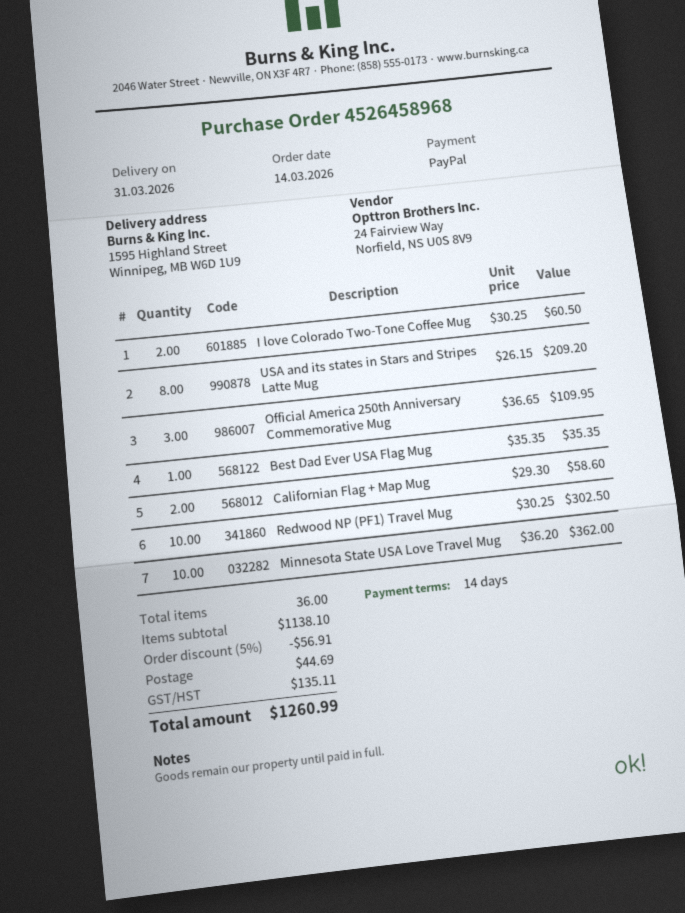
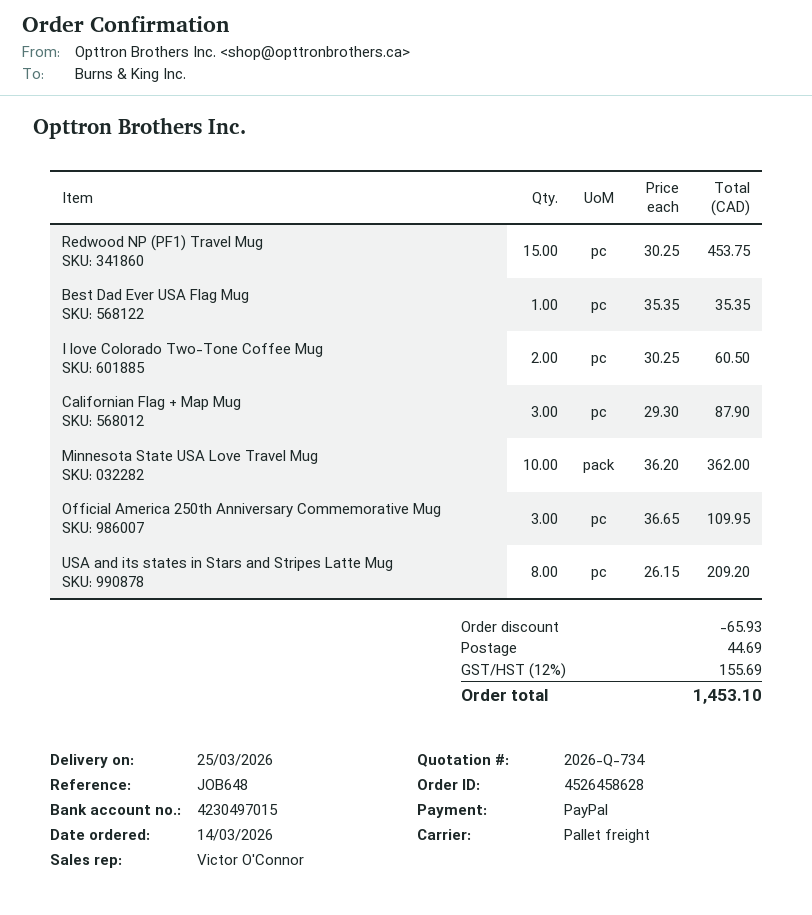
order number: 4526458968 -> 4526458628
delivery date: 2026-03-31 -> 2026-03-25
Californian Flag + Map Mug: 2 x 29.30 = 58.60 -> 3 x 29.30 = 87.90
Redwood NP (PF1) Travel Mug: 10 x 30.25 = 302.50 -> 15 x 30.25 = 453.75
discount: 56.91 -> 65.93
tax: 135.11 -> 155.69
total: 1260.99 -> 1453.10

